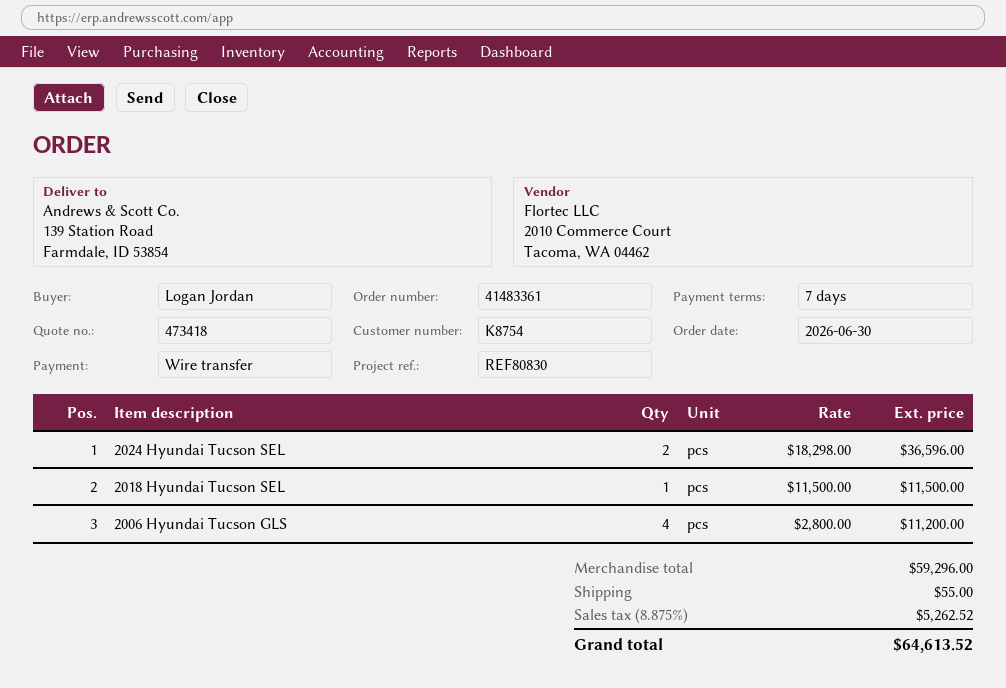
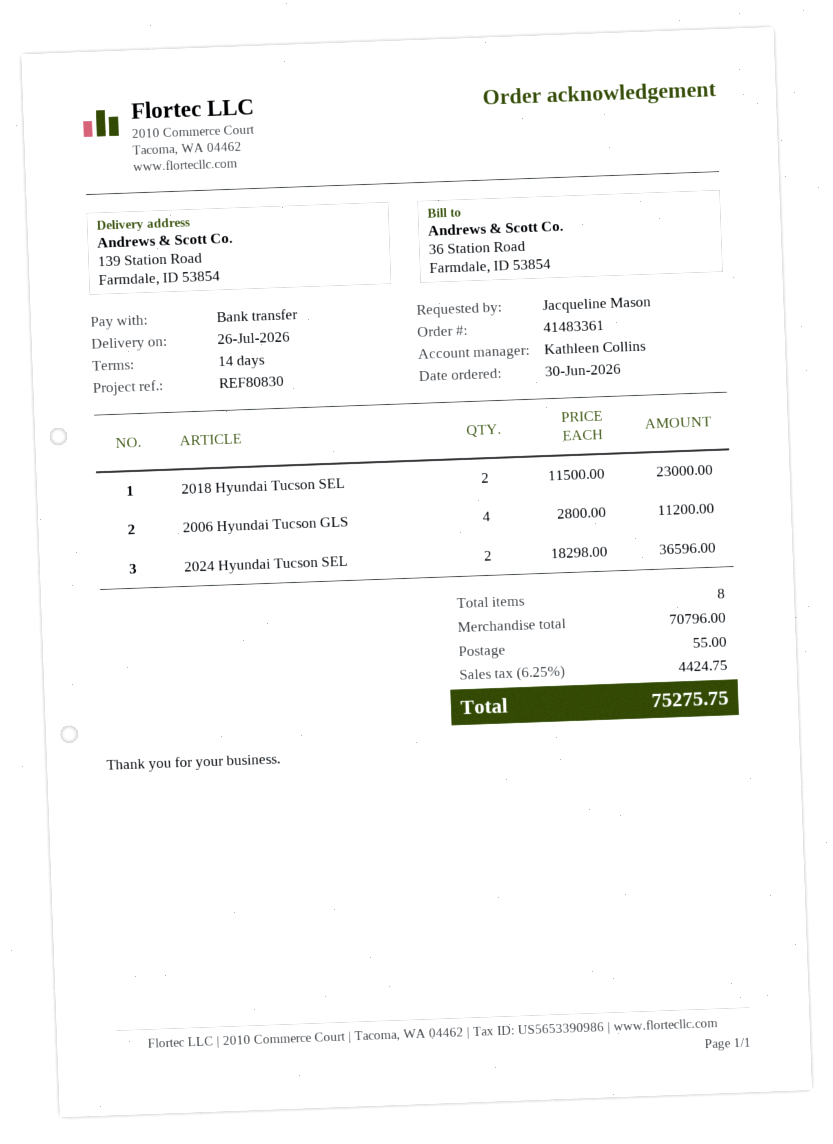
payment terms: 7 days -> 14 days
ordered by: Logan Jordan -> Jacqueline Mason
2018 Hyundai Tucson SEL: 1 x 11500.00 = 11500.00 -> 2 x 11500.00 = 23000.00
subtotal: 59296.00 -> 70796.00
tax: 8.875% = 5262.52 -> 6.25% = 4424.75
total: 64613.52 -> 75275.75

